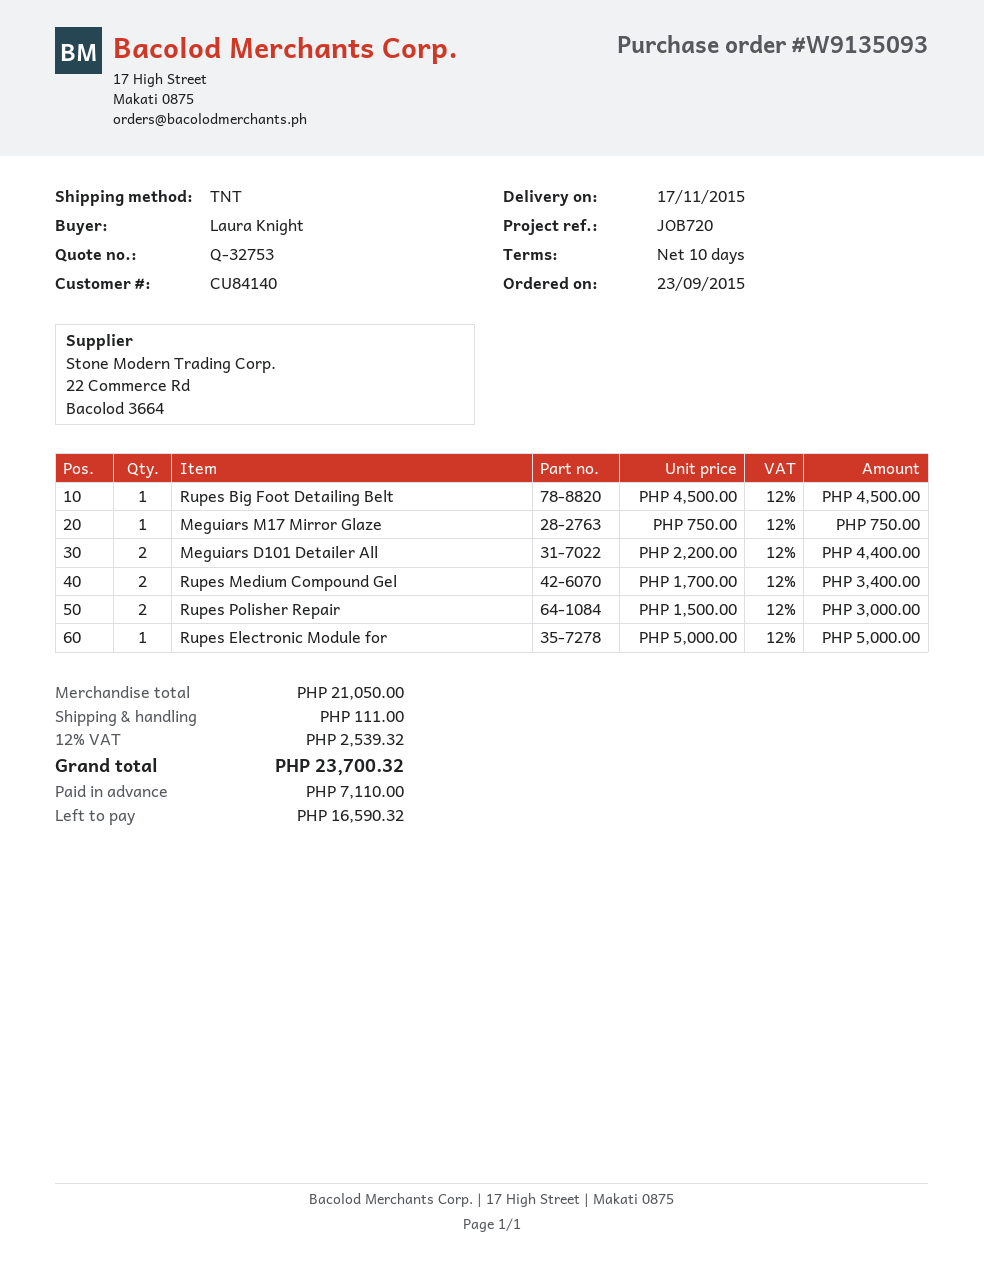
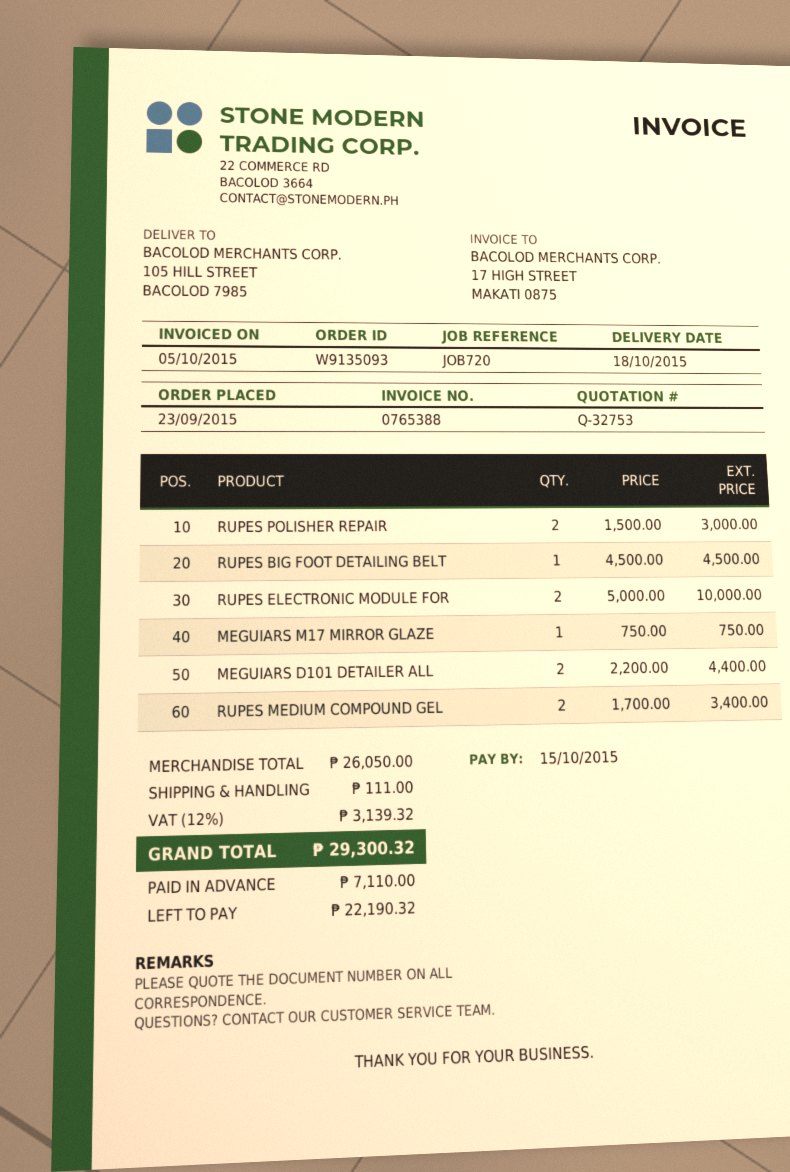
delivery date: 2015-11-17 -> 2015-10-18
Rupes Electronic Module for: 1 x 5000.00 = 5000.00 -> 2 x 5000.00 = 10000.00
subtotal: 21050.00 -> 26050.00
tax: 12% = 2539.32 -> 12% = 3139.32
total: 23700.32 -> 29300.32
balance: 16590.32 -> 22190.32

